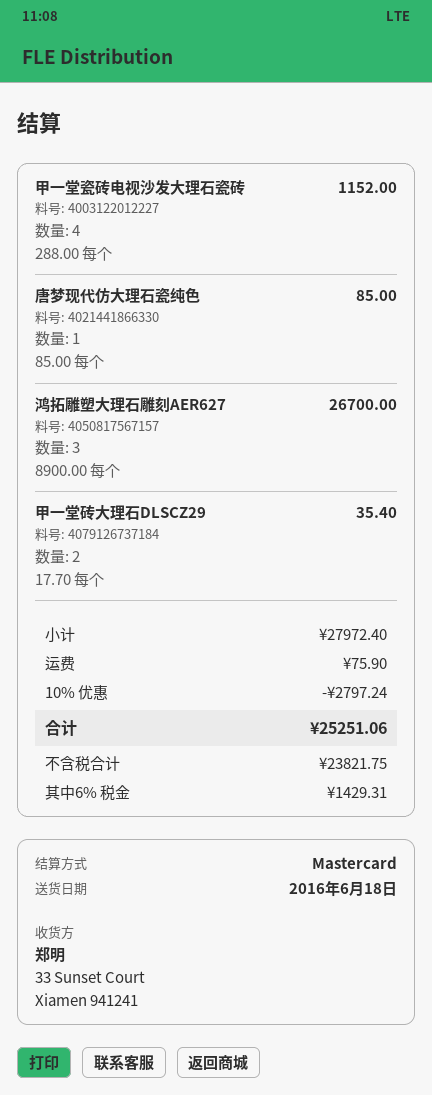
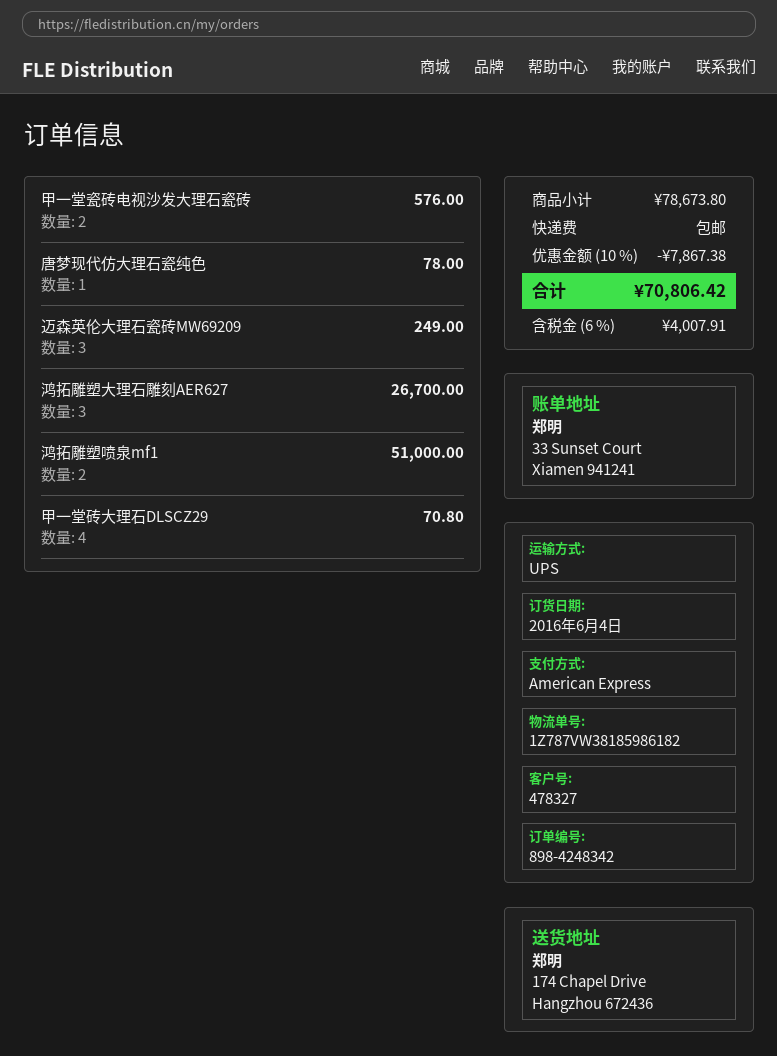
payment method: Mastercard -> American Express
ship to: 33 Sunset Court, Xiamen 941241 -> 174 Chapel Drive, Hangzhou 672436
甲一堂瓷砖电视沙发大理石瓷砖: 4 for 1152.00 -> 2 for 576.00
唐梦现代仿大理石瓷纯色: 1 for 85.00 -> 1 for 78.00
甲一堂砖大理石DLSCZ29: 2 for 35.40 -> 4 for 70.80
迈森英伦大理石瓷砖MW69209: none -> 3 for 249.00
鸿拓雕塑喷泉mf1: none -> 2 for 51000.00
subtotal: 27972.40 -> 78673.80
discount: 10% = 2797.24 -> 10% = 7867.38
shipping: 75.90 -> 0.00
tax: 6% = 1429.31 -> 6% = 4007.91
total: 25251.06 -> 70806.42

